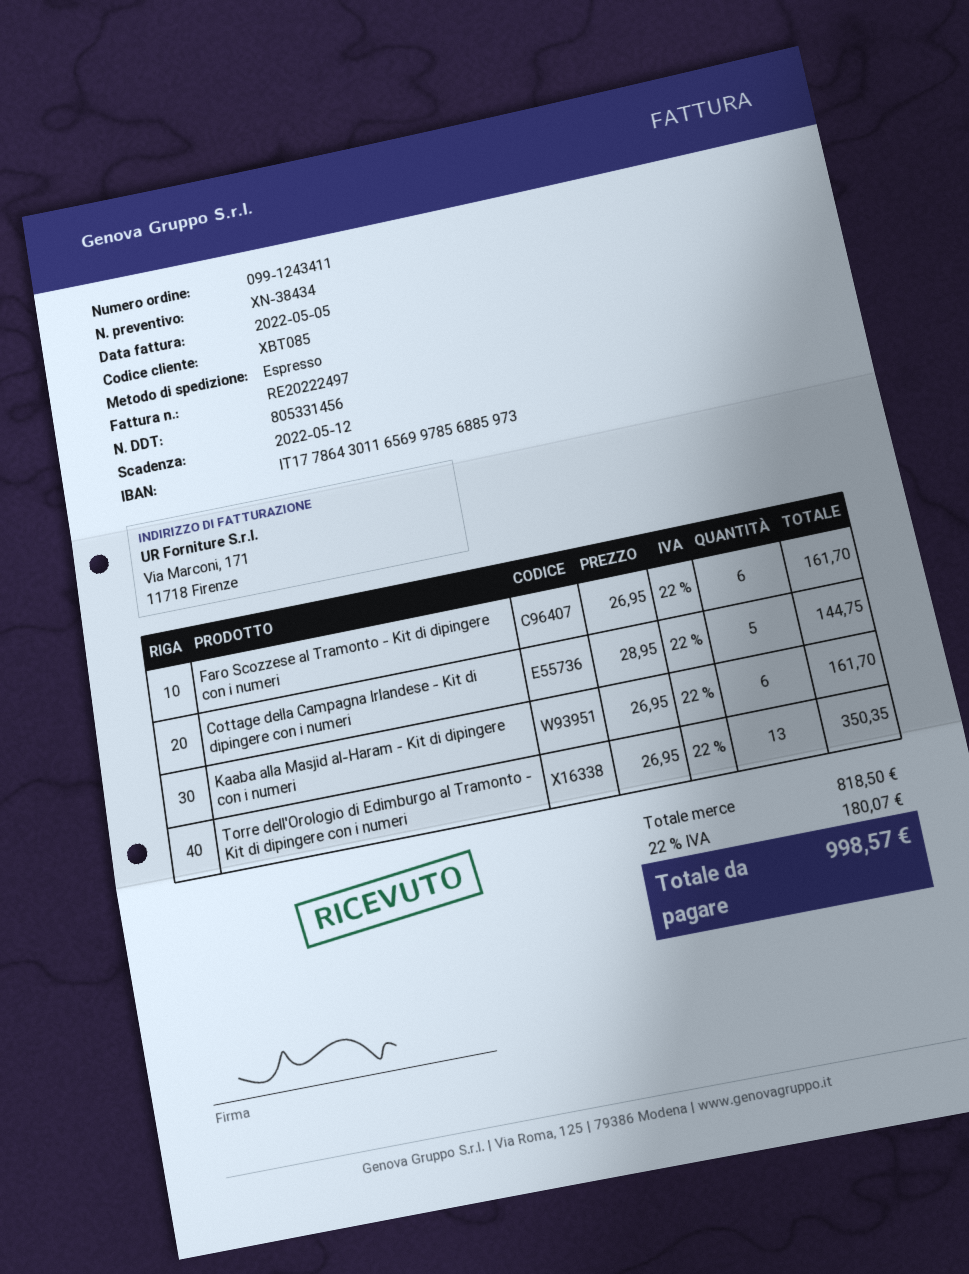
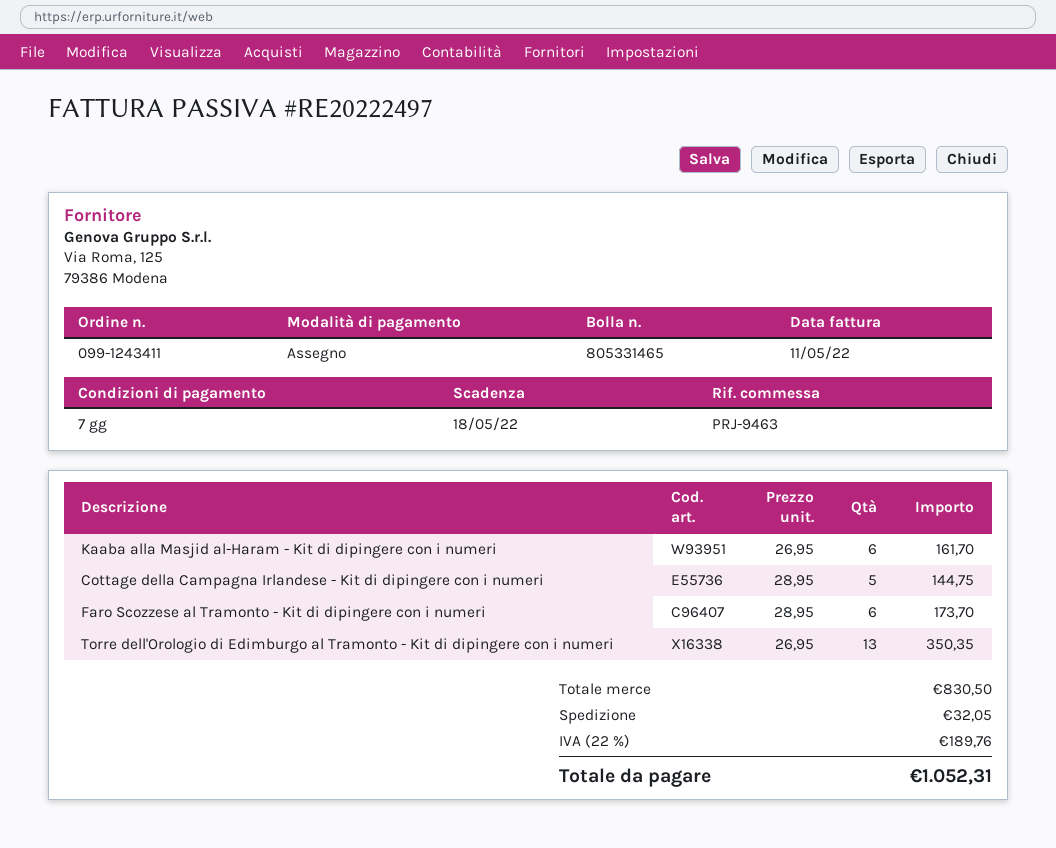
delivery note number: 805331456 -> 805331465
invoice date: 2022-05-05 -> 2022-05-11
due date: 2022-05-12 -> 2022-05-18
Faro Scozzese al Tramonto - Kit di dipingere con i numeri: 6 x 26.95 = 161.70 -> 6 x 28.95 = 173.70
subtotal: 818.50 -> 830.50
shipping: none -> 32.05
tax: 22% = 180.07 -> 22% = 189.76
total: 998.57 -> 1052.31

